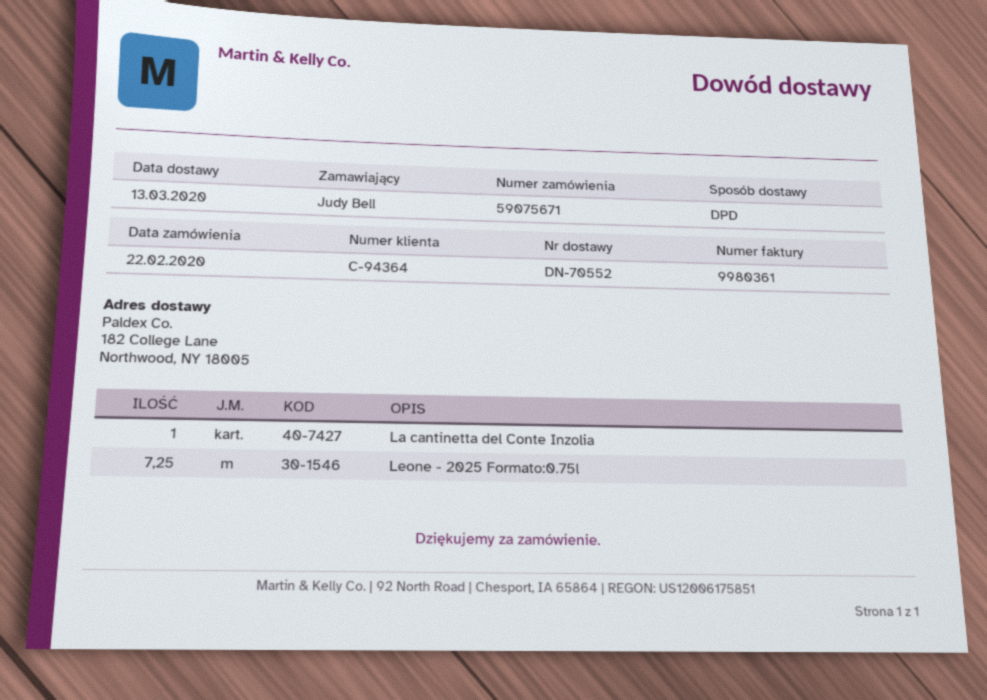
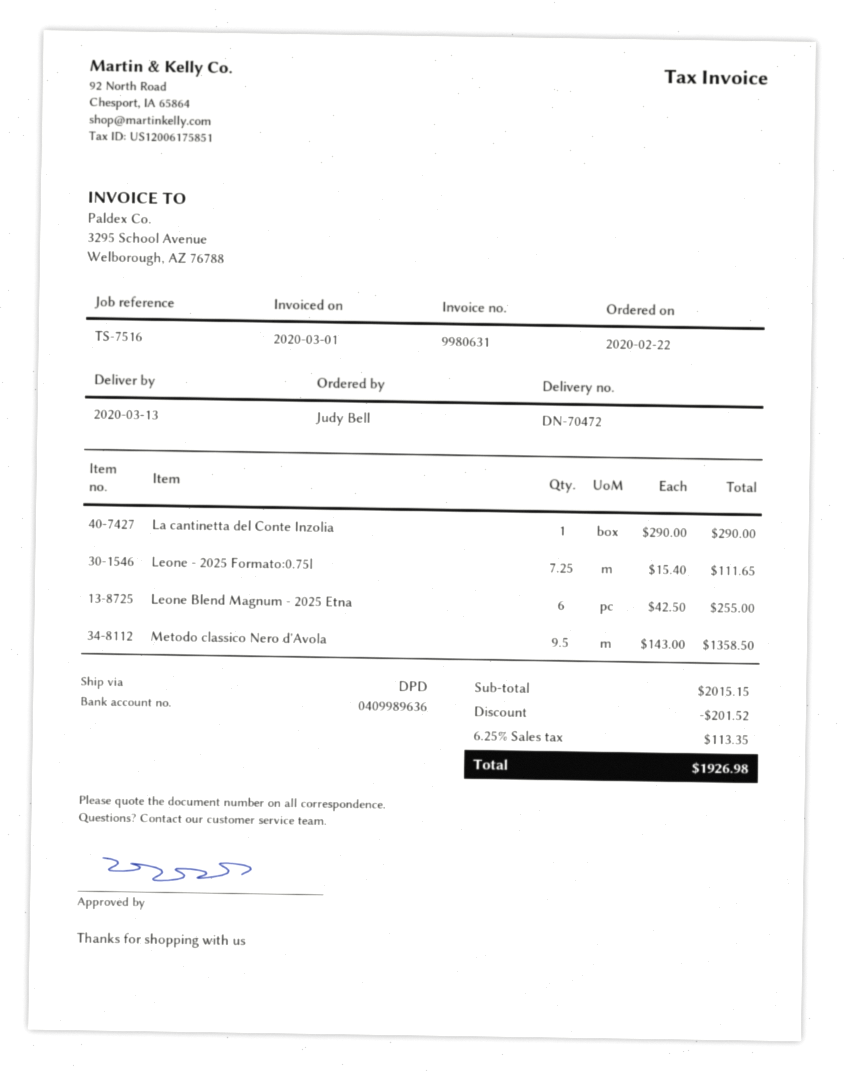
delivery note number: DN-70552 -> DN-70472
invoice number: 9980361 -> 9980631
Leone Blend Magnum - 2025 Etna: none -> 6
Metodo classico Nero d'Avola: none -> 9.5

